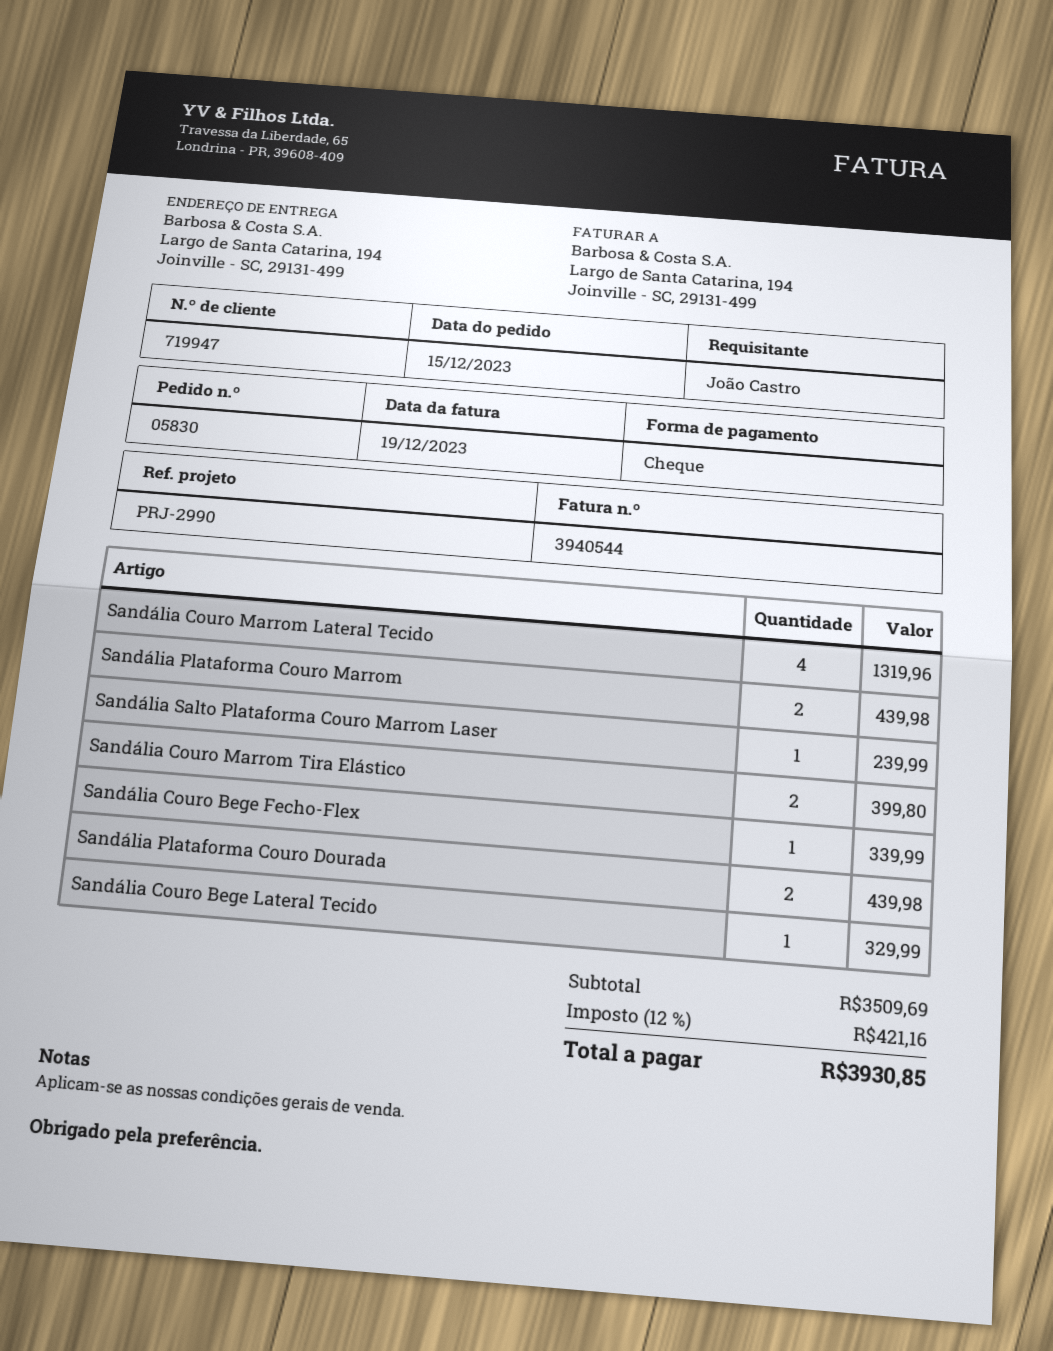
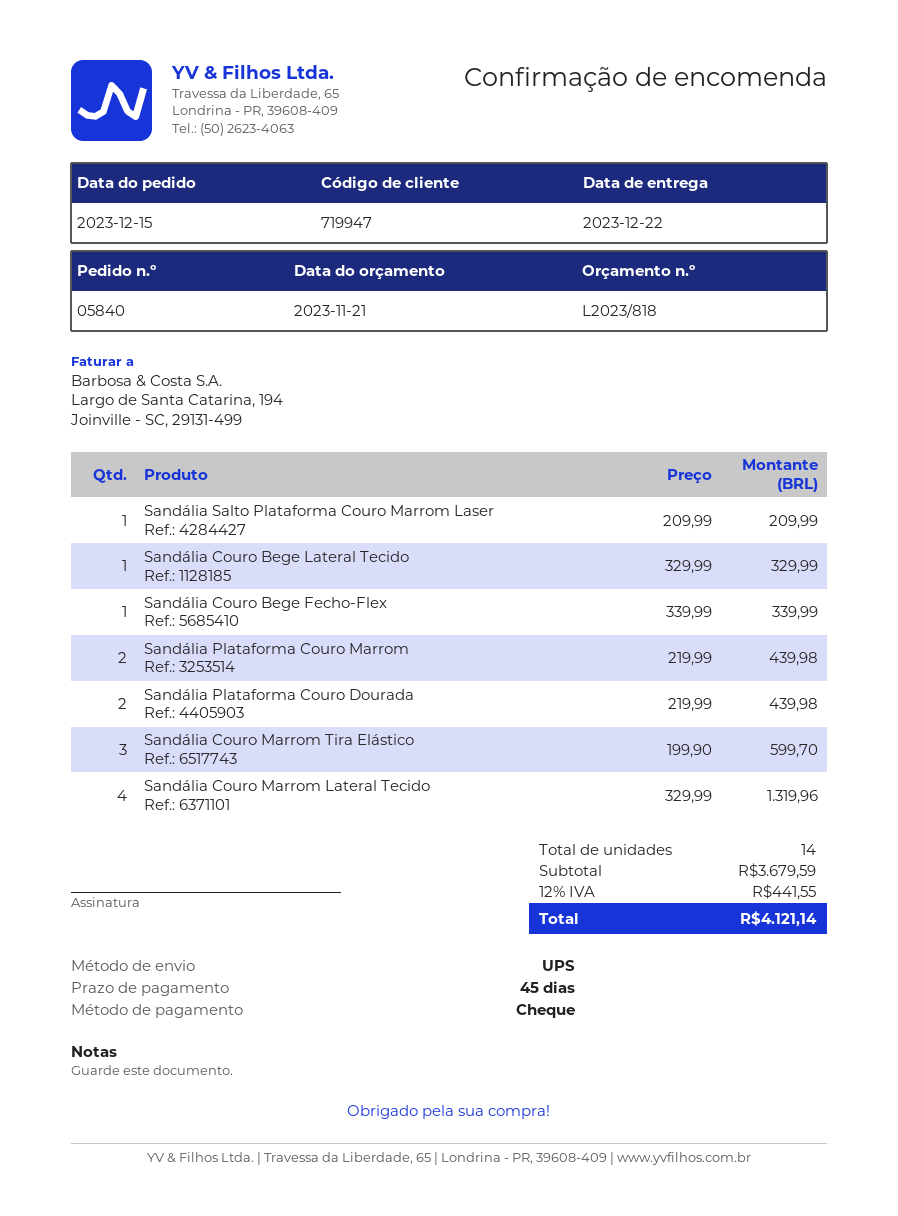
order number: 05830 -> 05840
Sandália Salto Plataforma Couro Marrom Laser: 1 for 239.99 -> 1 for 209.99
Sandália Couro Marrom Tira Elástico: 2 for 399.80 -> 3 for 599.70
subtotal: 3509.69 -> 3679.59
tax: 12% = 421.16 -> 12% = 441.55
total: 3930.85 -> 4121.14

